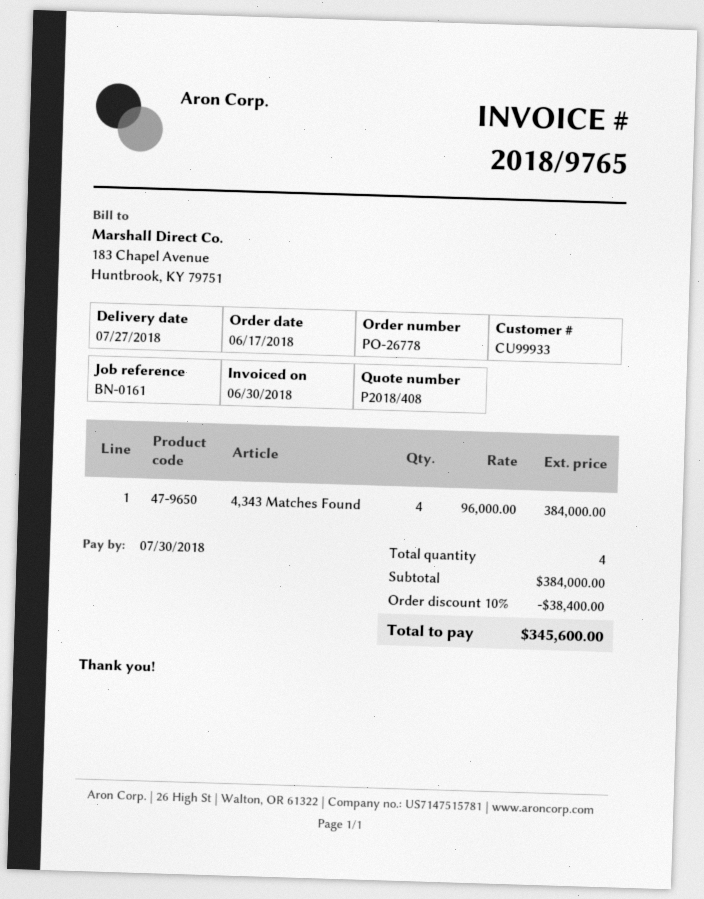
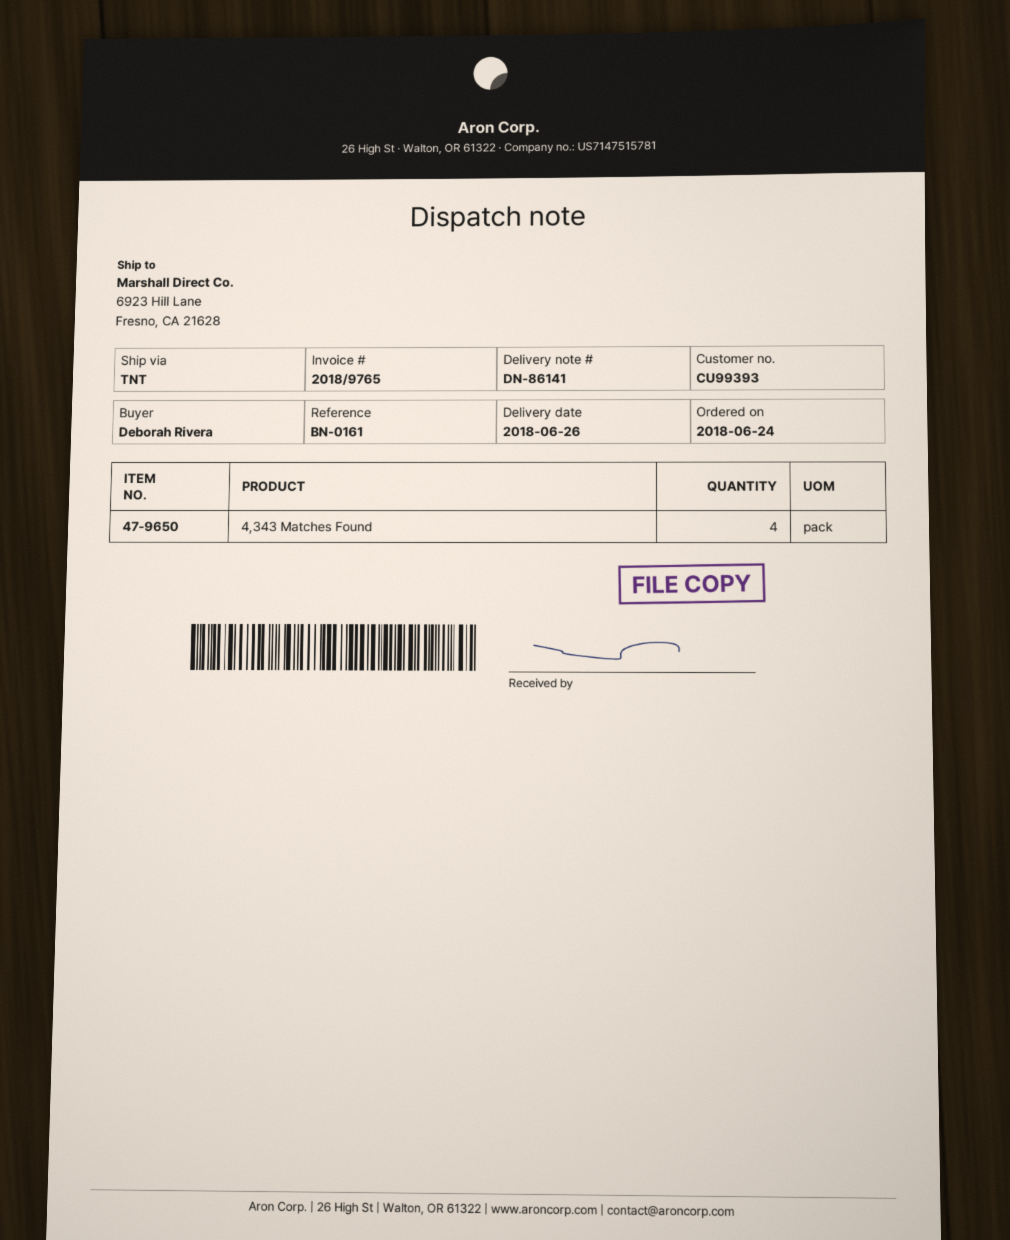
order date: 2018-06-17 -> 2018-06-24
delivery date: 2018-07-27 -> 2018-06-26
customer number: CU99933 -> CU99393

